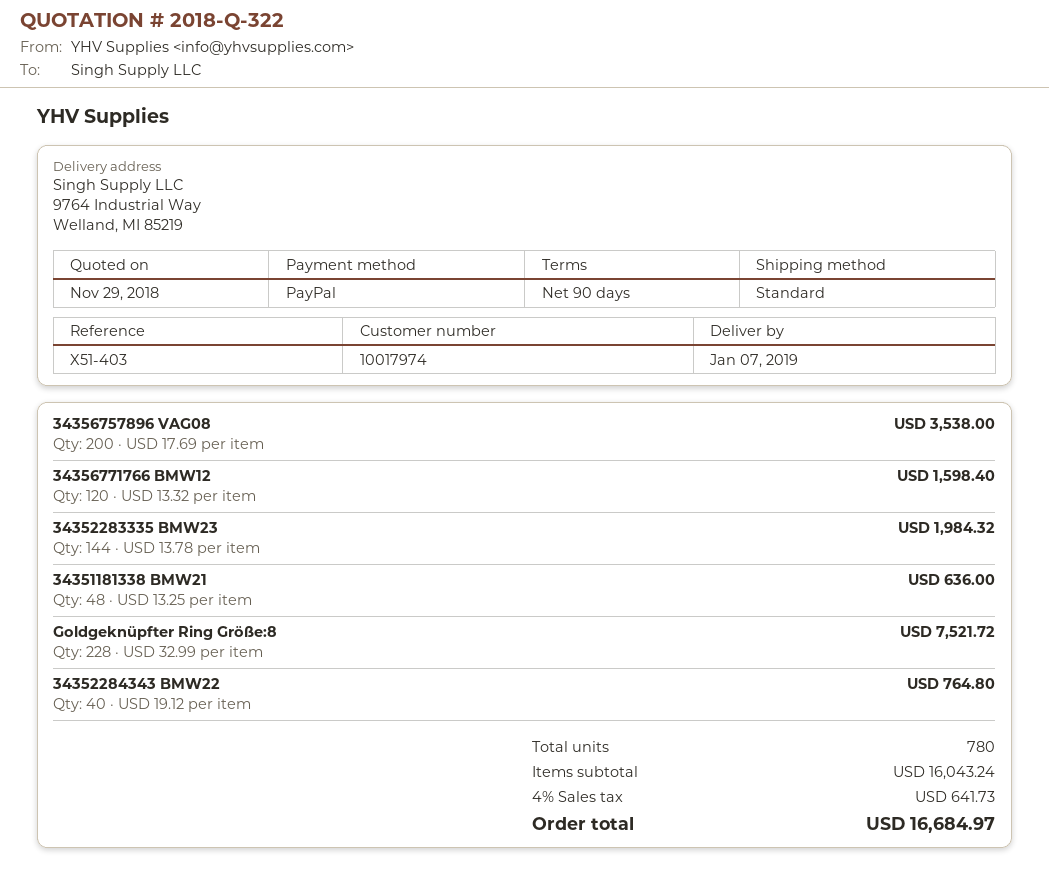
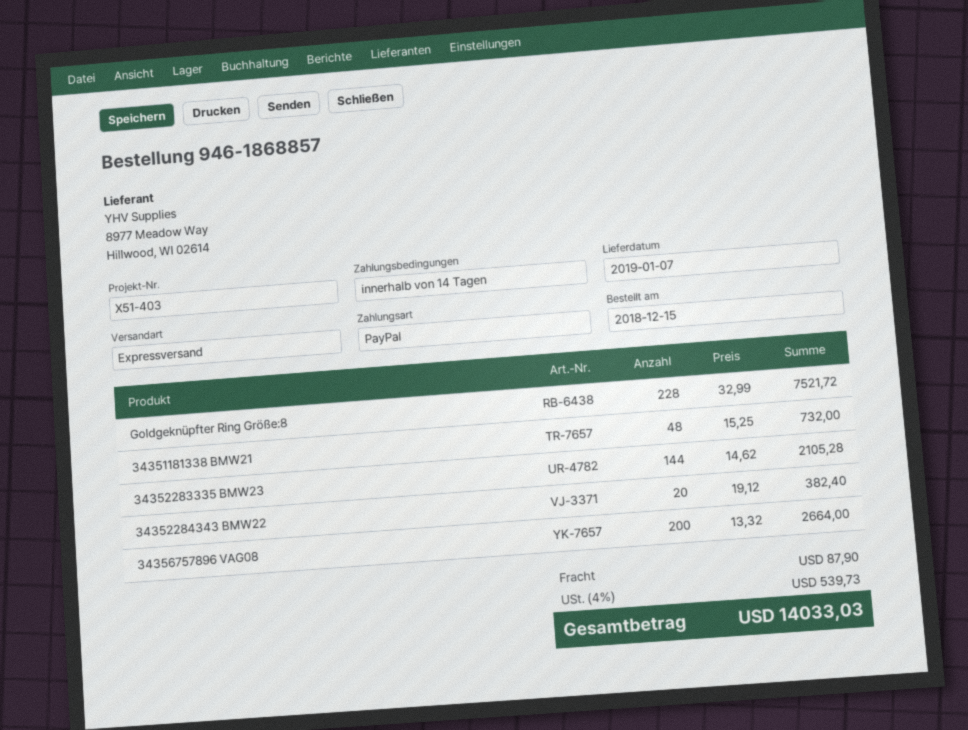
payment terms: 90 days -> 14 days
shipping method: standard -> express
34356757896 VAG08: 200 x 17.69 = 3538.00 -> 200 x 13.32 = 2664.00
34356771766 BMW12: 120 x 13.32 = 1598.40 -> none
34352283335 BMW23: 144 x 13.78 = 1984.32 -> 144 x 14.62 = 2105.28
34351181338 BMW21: 48 x 13.25 = 636.00 -> 48 x 15.25 = 732.00
34352284343 BMW22: 40 x 19.12 = 764.80 -> 20 x 19.12 = 382.40
shipping: none -> 87.90
tax: 4% = 641.73 -> 4% = 539.73
total: 16684.97 -> 14033.03

